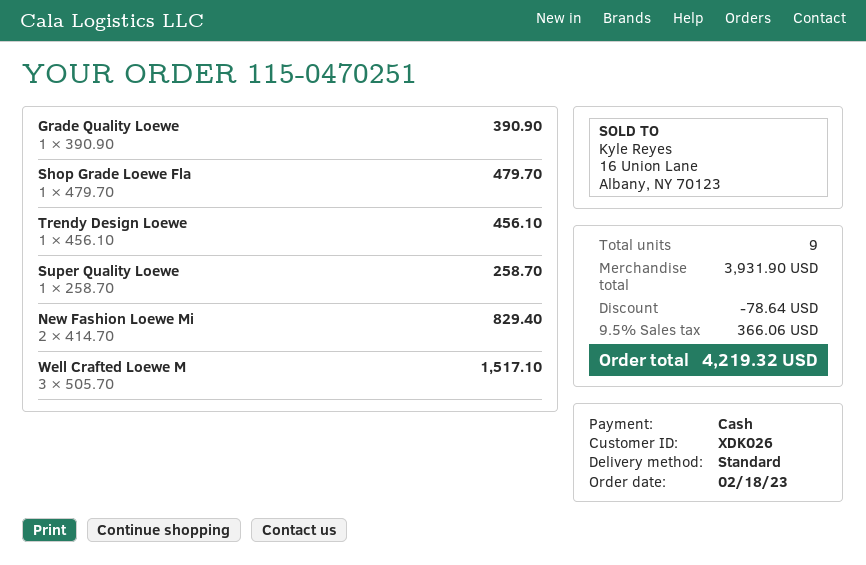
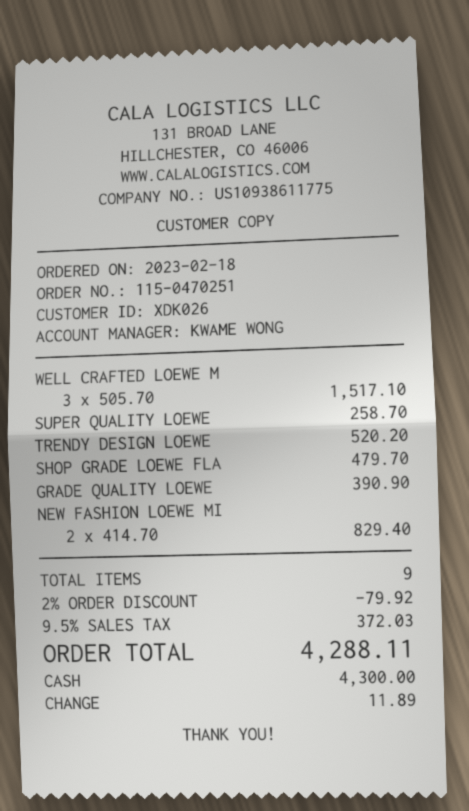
Trendy Design Loewe: 1 x 456.10 = 456.10 -> 1 x 520.20 = 520.20
discount: 78.64 -> 79.92
tax: 9.5% = 366.06 -> 9.5% = 372.03
total: 4219.32 -> 4288.11

